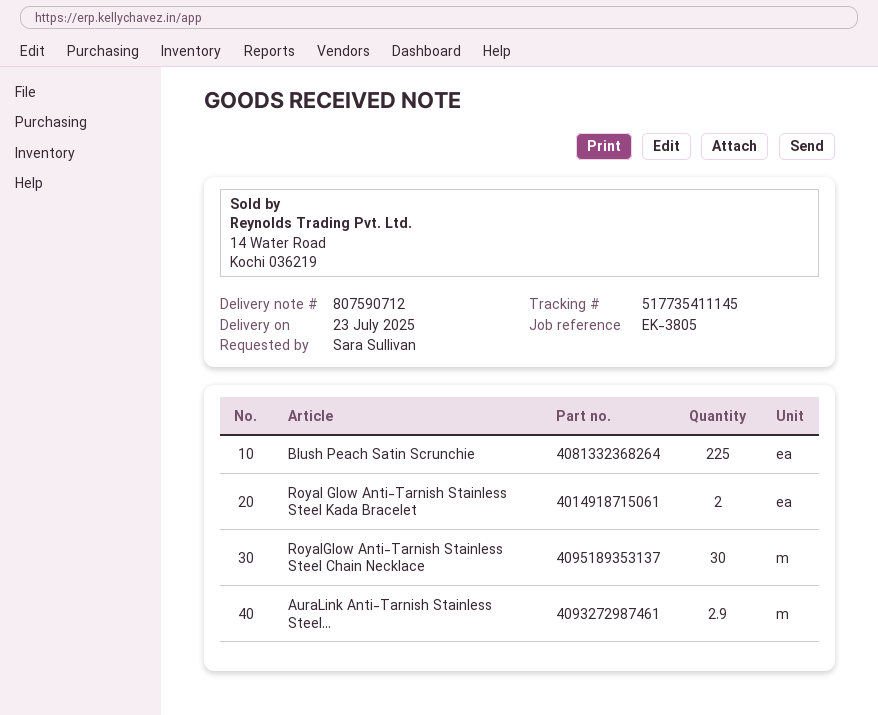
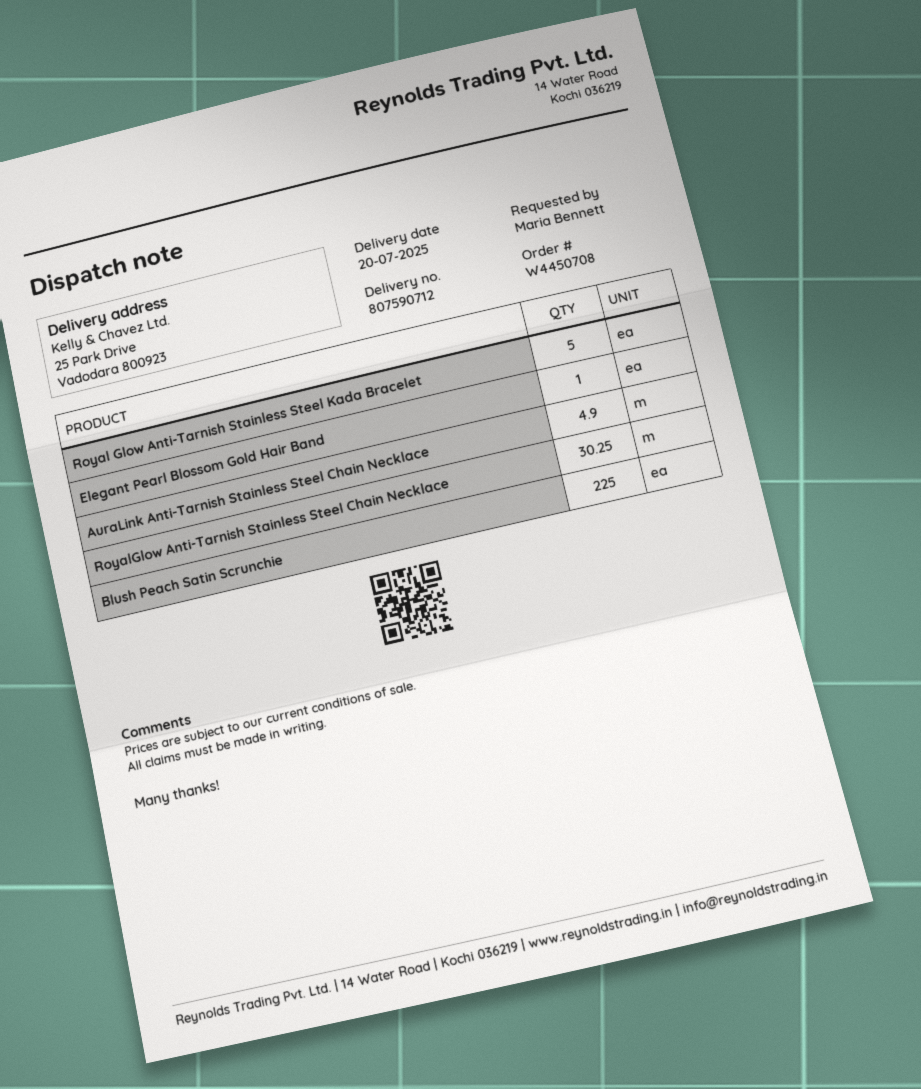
delivery date: 2025-07-23 -> 2025-07-20
ordered by: Sara Sullivan -> Maria Bennett
Royal Glow Anti-Tarnish Stainless Steel Kada Bracelet: 2 -> 5
RoyalGlow Anti-Tarnish Stainless Steel Chain Necklace: 30 -> 30.25
AuraLink Anti-Tarnish Stainless Steel...: 2.9 -> 4.9
Elegant Pearl Blossom Gold Hair Band: none -> 1

